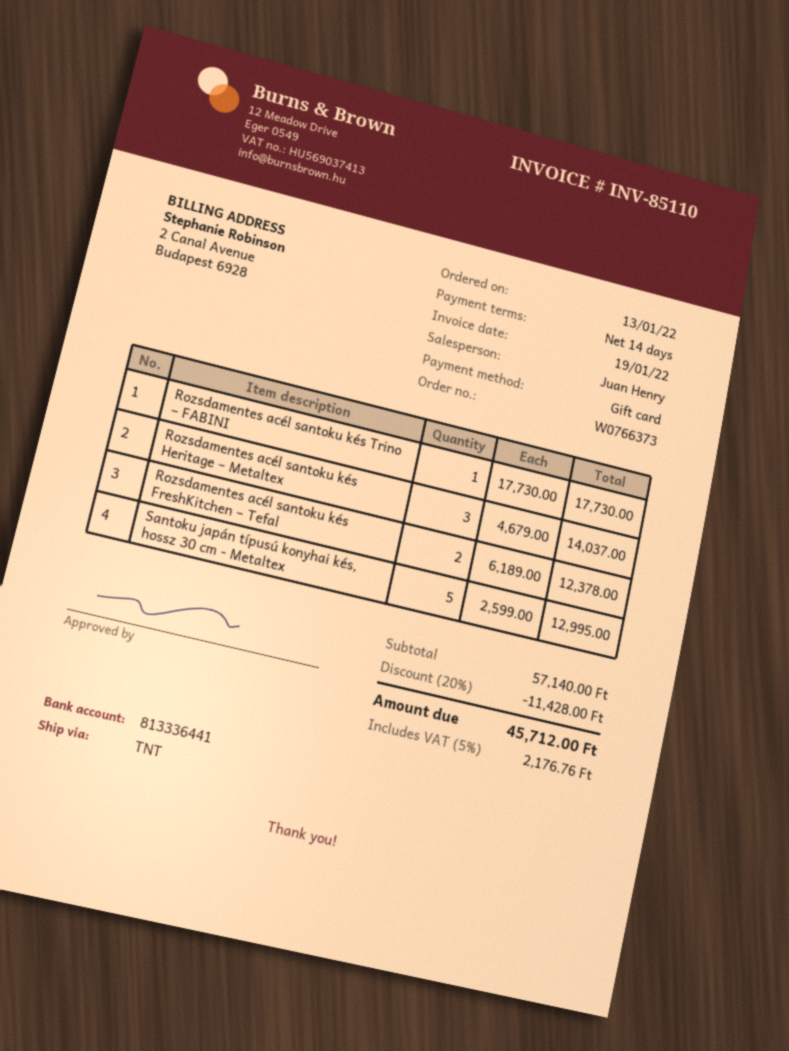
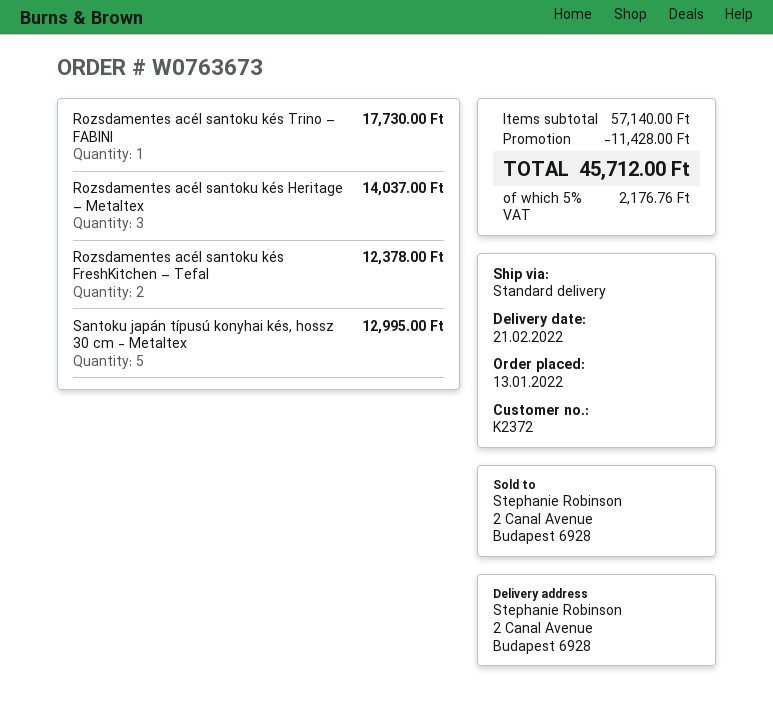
order number: W0766373 -> W0763673
shipping method: TNT -> standard

